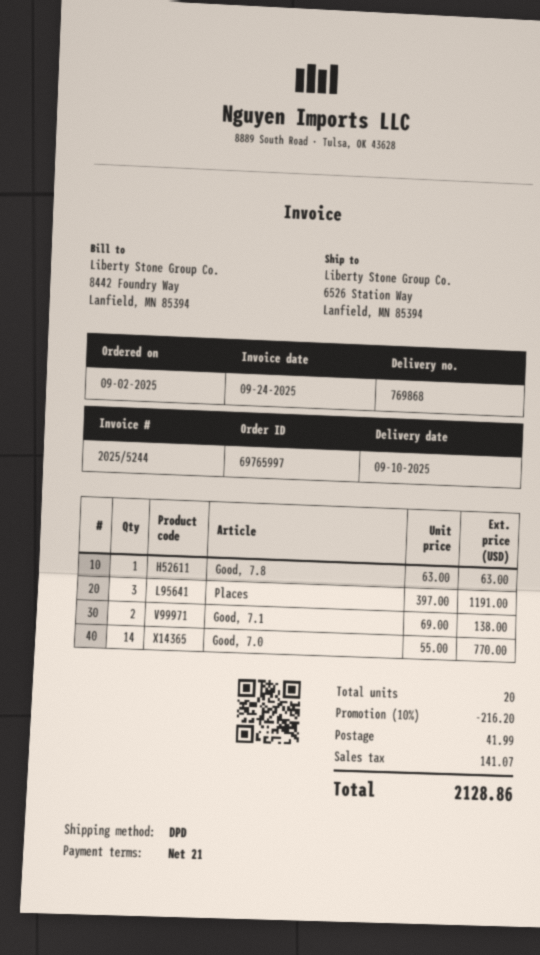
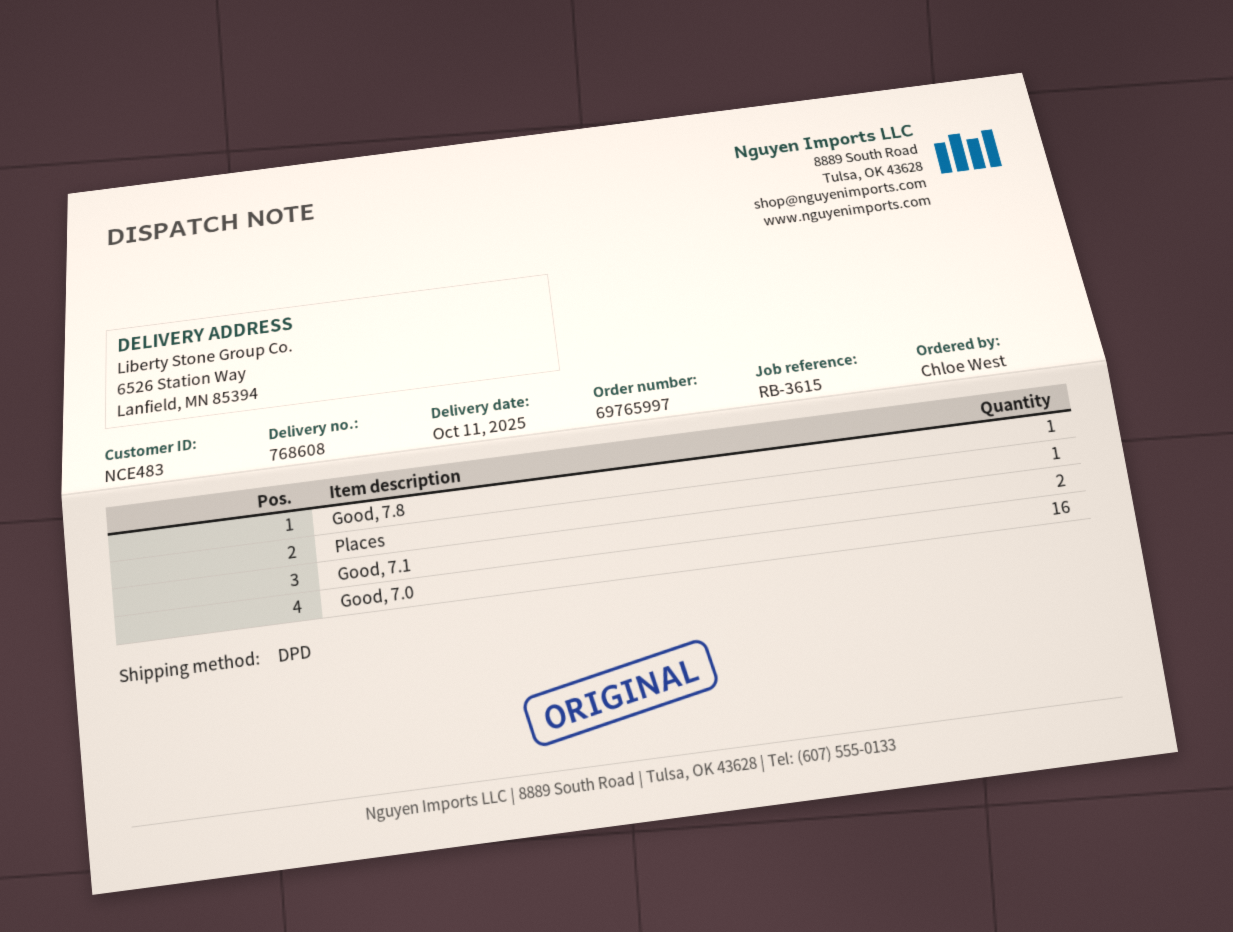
delivery note number: 769868 -> 768608
delivery date: 2025-09-10 -> 2025-10-11
Places: 3 -> 1
Good, 7.0: 14 -> 16

